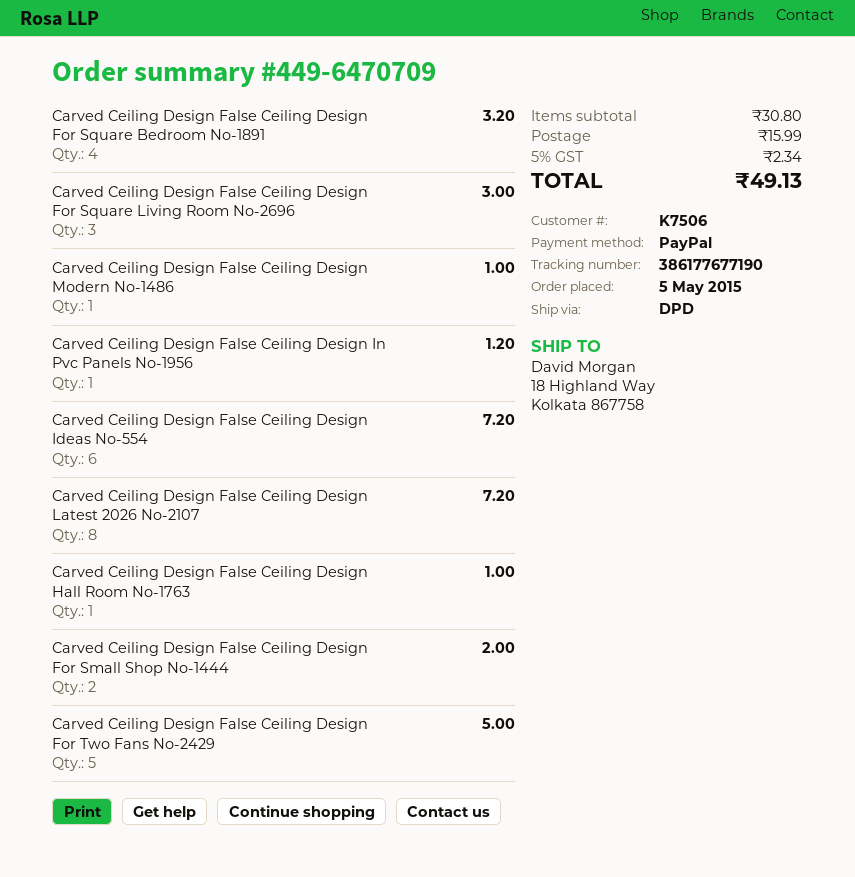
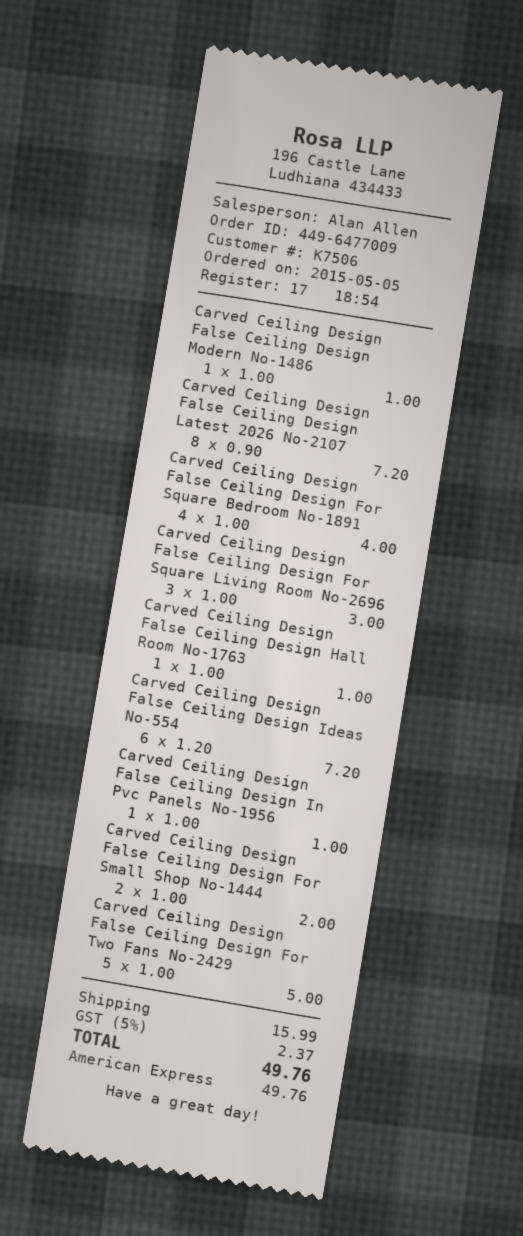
order number: 449-6470709 -> 449-6477009
payment method: PayPal -> American Express
Carved Ceiling Design False Ceiling Design For Square Bedroom No-1891: 4 for 3.20 -> 4 for 4.00
Carved Ceiling Design False Ceiling Design In Pvc Panels No-1956: 1 for 1.20 -> 1 for 1.00
tax: 5% = 2.34 -> 5% = 2.37
total: 49.13 -> 49.76

